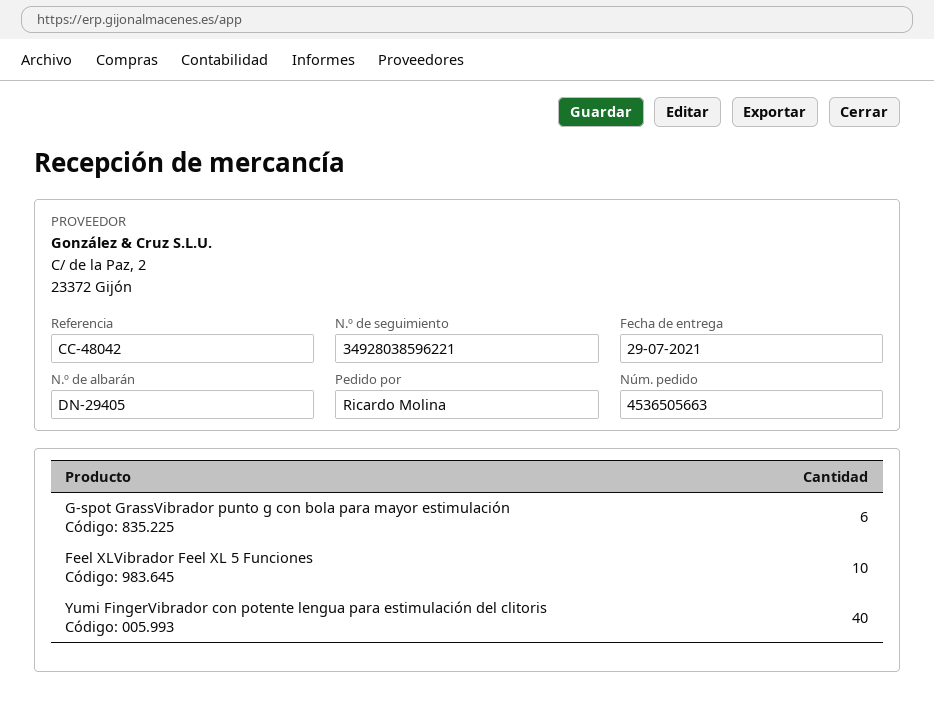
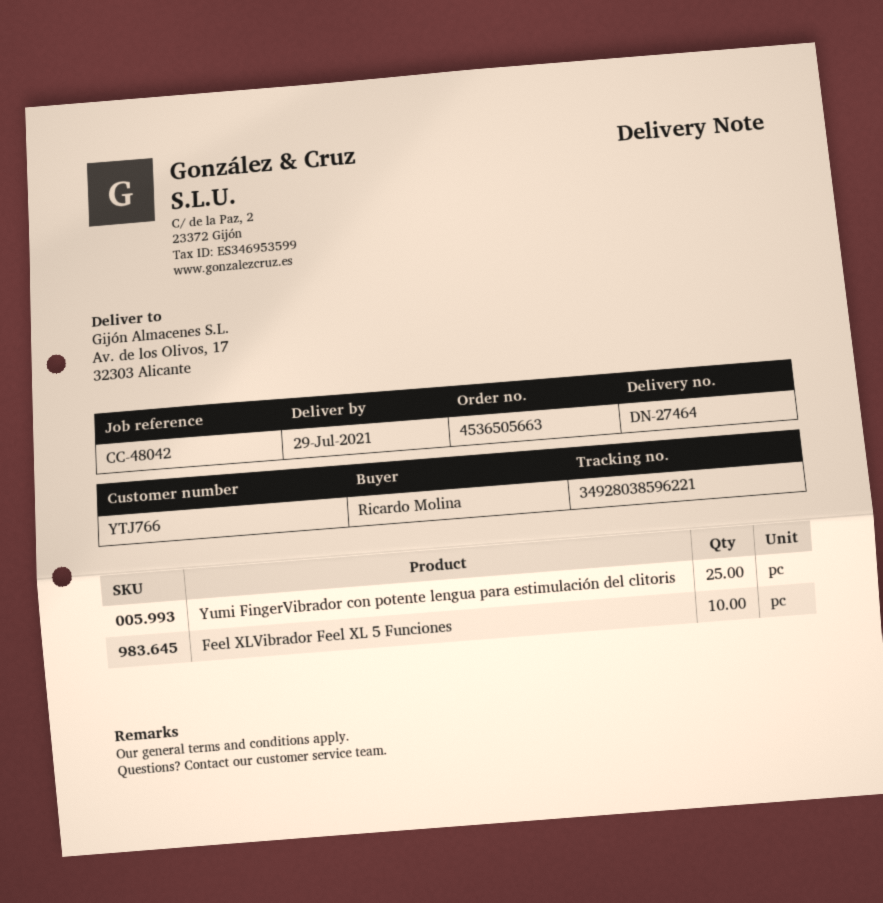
delivery note number: DN-29405 -> DN-27464
G-spot GrassVibrador punto g con bola para mayor estimulación: 6 -> none
Yumi FingerVibrador con potente lengua para estimulación del clitoris: 40 -> 25

